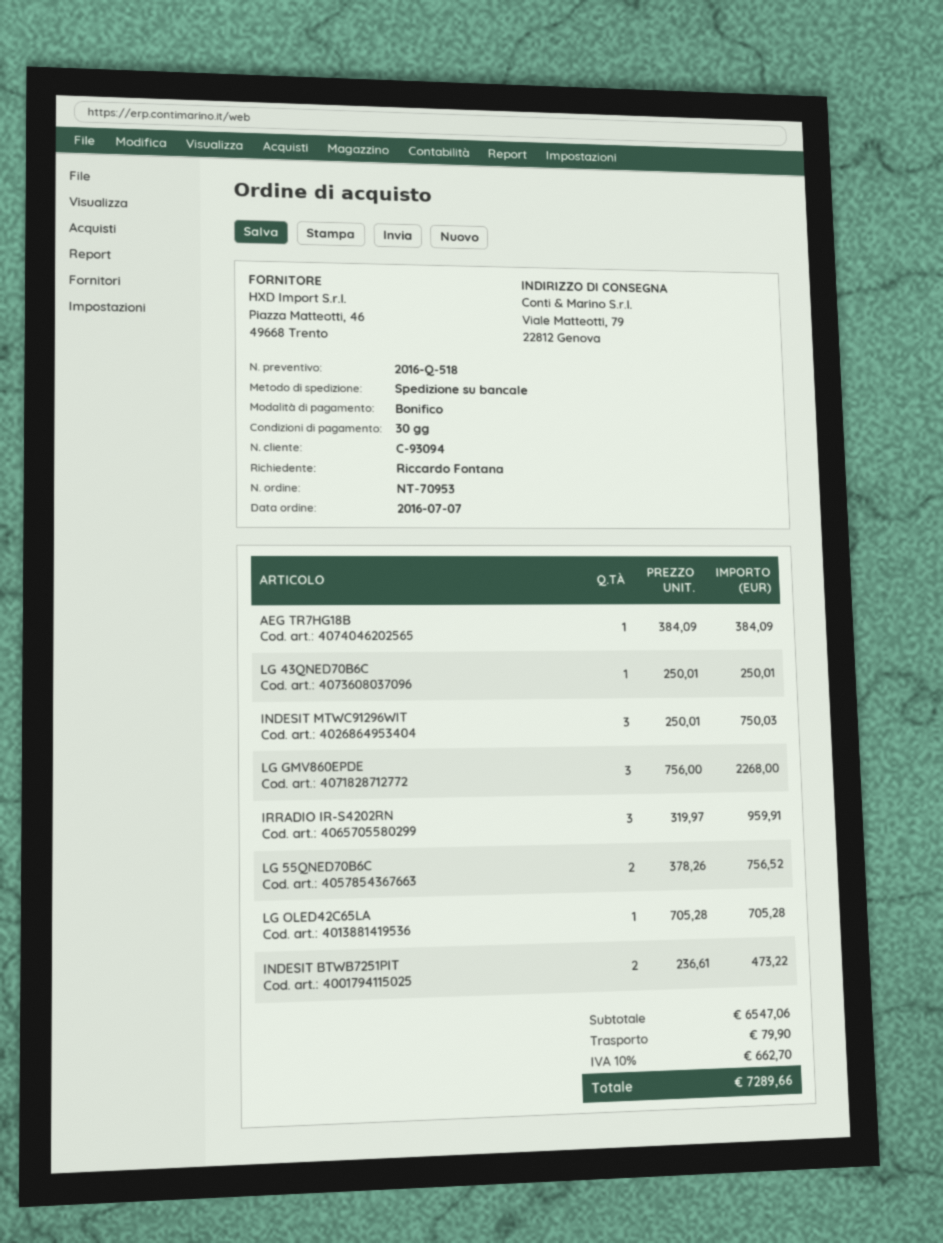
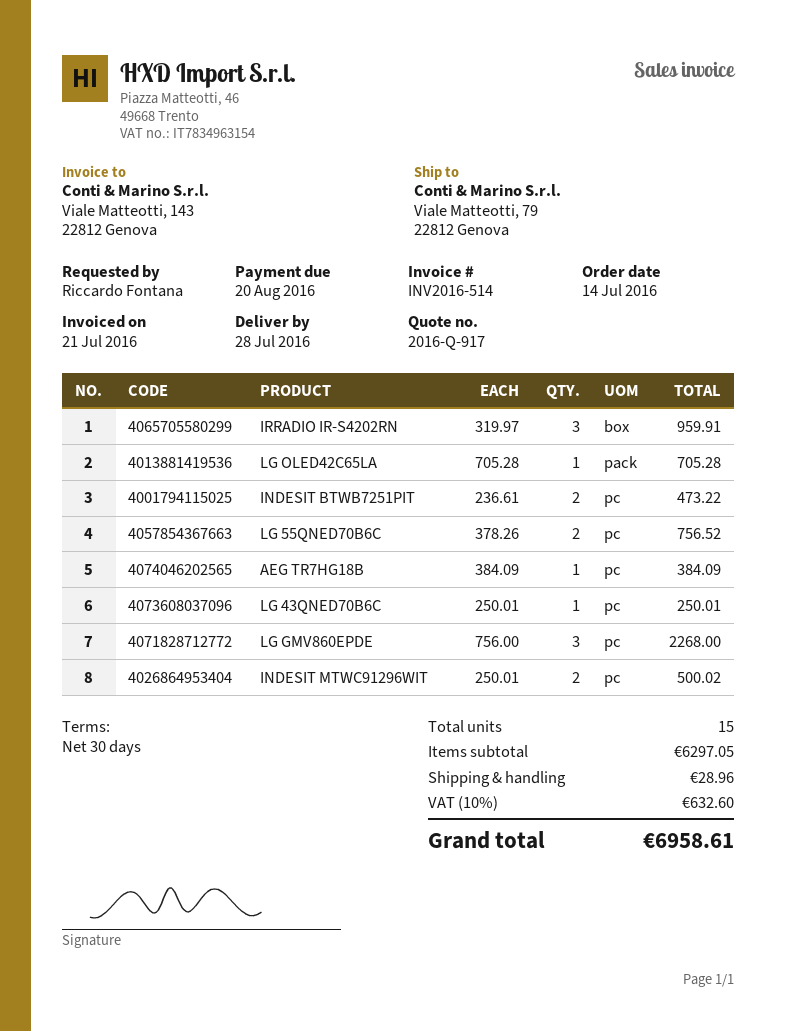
quote number: 2016-Q-518 -> 2016-Q-917
order date: 2016-07-07 -> 2016-07-14
INDESIT MTWC91296WIT: 3 x 250.01 = 750.03 -> 2 x 250.01 = 500.02
subtotal: 6547.06 -> 6297.05
shipping: 79.90 -> 28.96
tax: 10% = 662.70 -> 10% = 632.60
total: 7289.66 -> 6958.61

